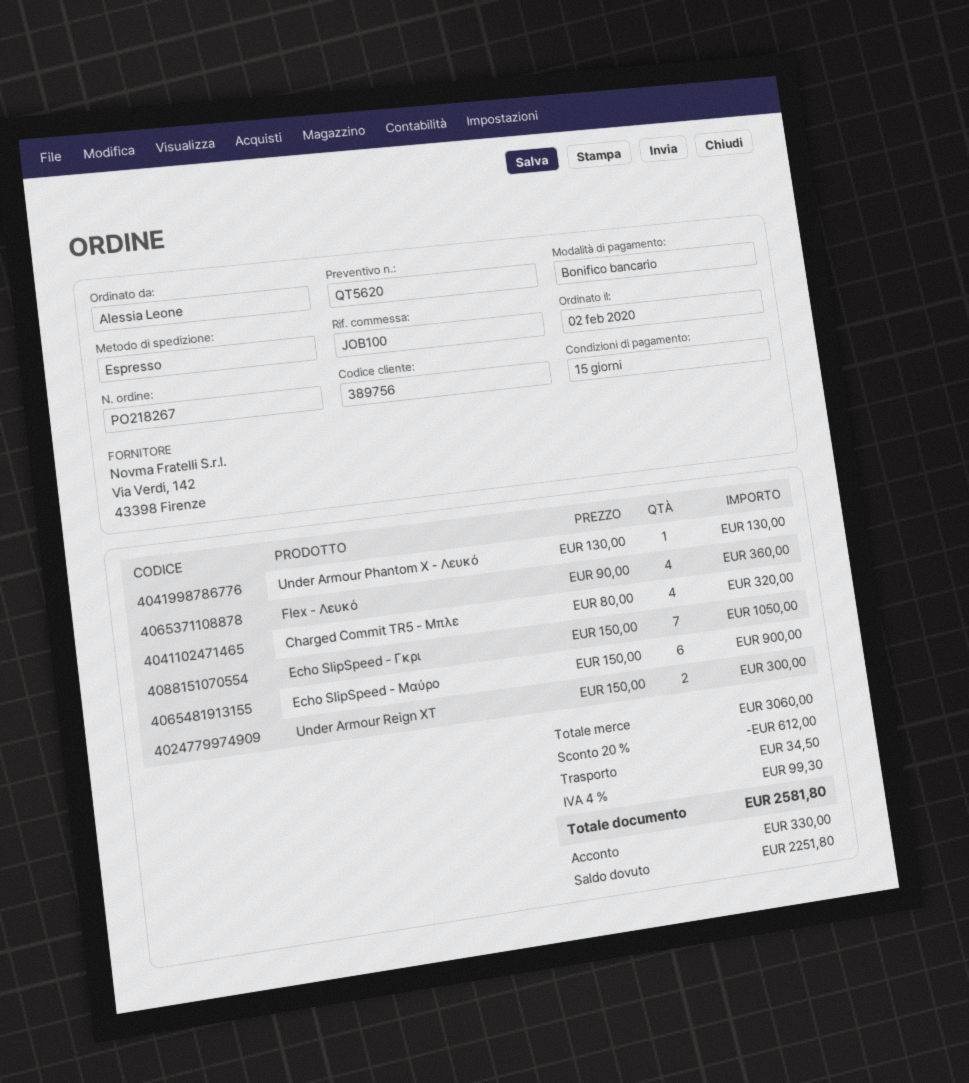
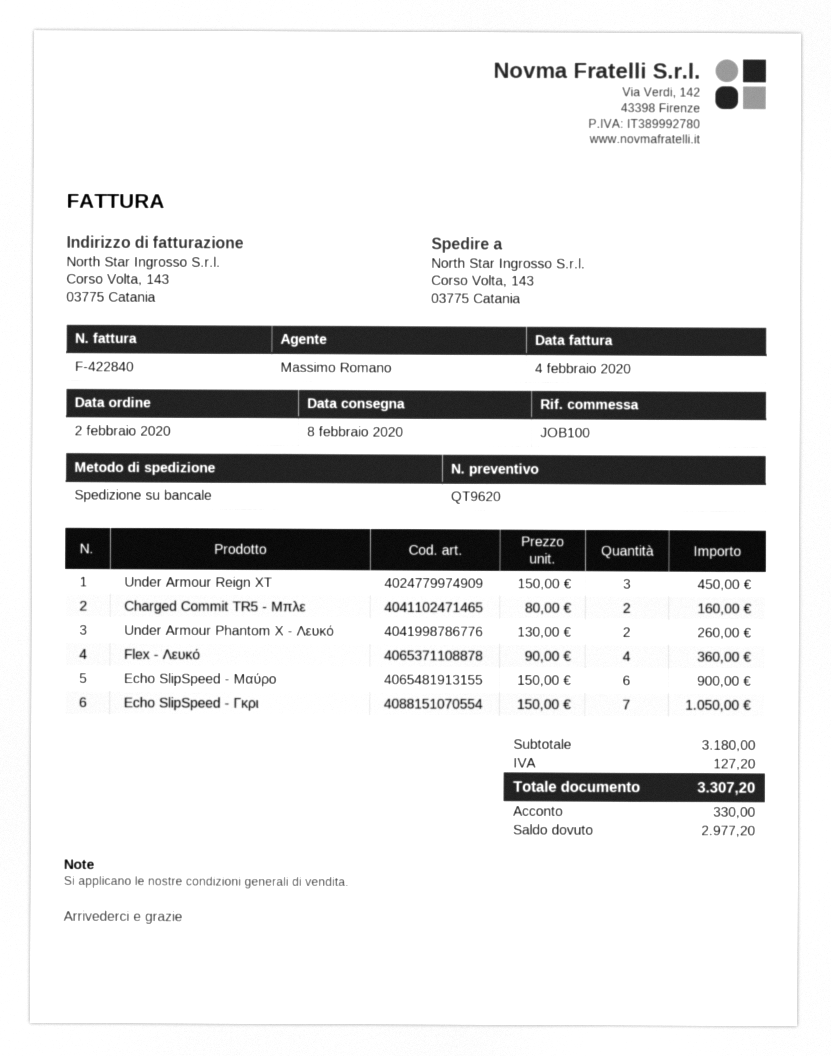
quote number: QT5620 -> QT9620
shipping method: express -> pallet freight
Under Armour Phantom X - Λευκό: 1 x 130.00 = 130.00 -> 2 x 130.00 = 260.00
Charged Commit TR5 - Μπλε: 4 x 80.00 = 320.00 -> 2 x 80.00 = 160.00
Under Armour Reign XT: 2 x 150.00 = 300.00 -> 3 x 150.00 = 450.00
subtotal: 3060.00 -> 3180.00
discount: 20% = 612.00 -> none
shipping: 34.50 -> none
tax: 99.30 -> 127.20
total: 2581.80 -> 3307.20
balance: 2251.80 -> 2977.20

